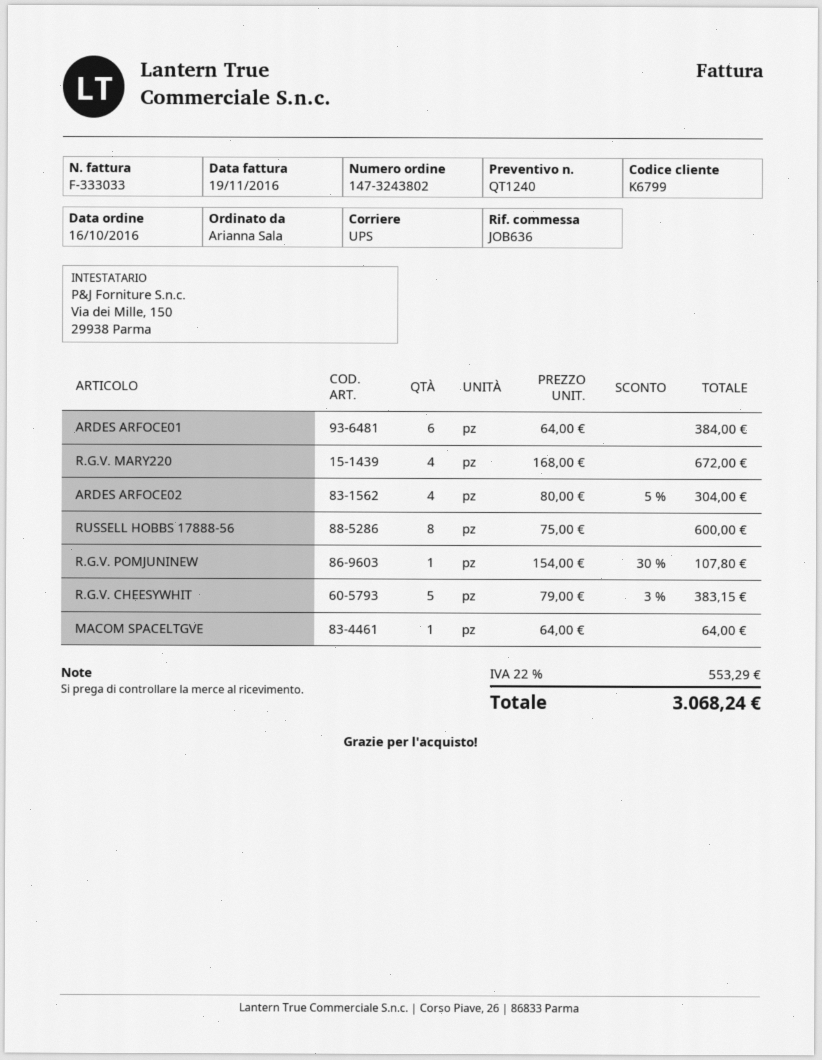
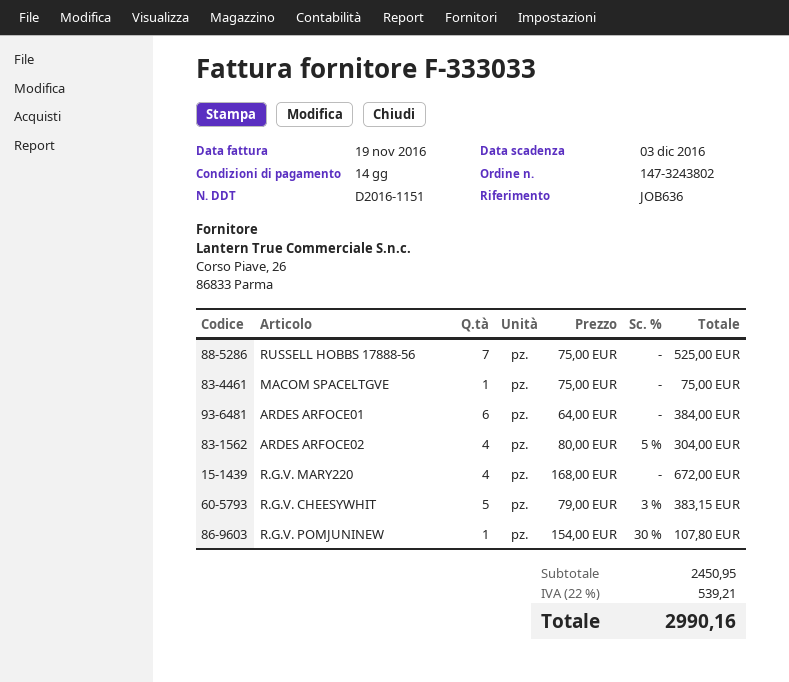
RUSSELL HOBBS 17888-56: 8 x 75.00 = 600.00 -> 7 x 75.00 = 525.00
MACOM SPACELTGVE: 1 x 64.00 = 64.00 -> 1 x 75.00 = 75.00
tax: 22% = 553.29 -> 22% = 539.21
total: 3068.24 -> 2990.16

